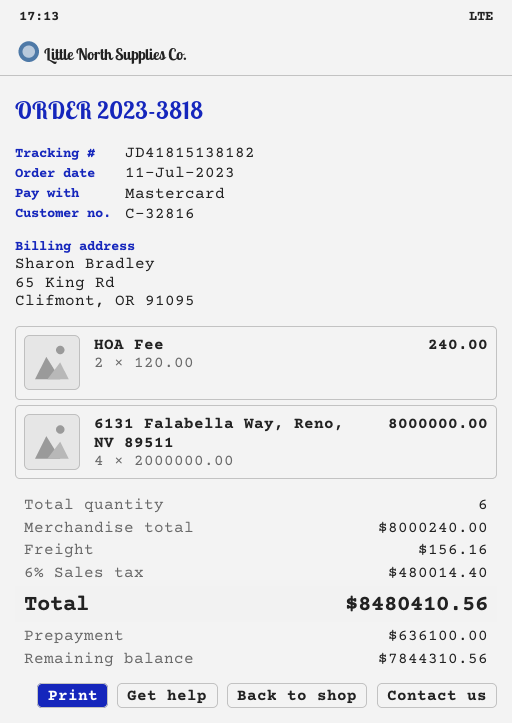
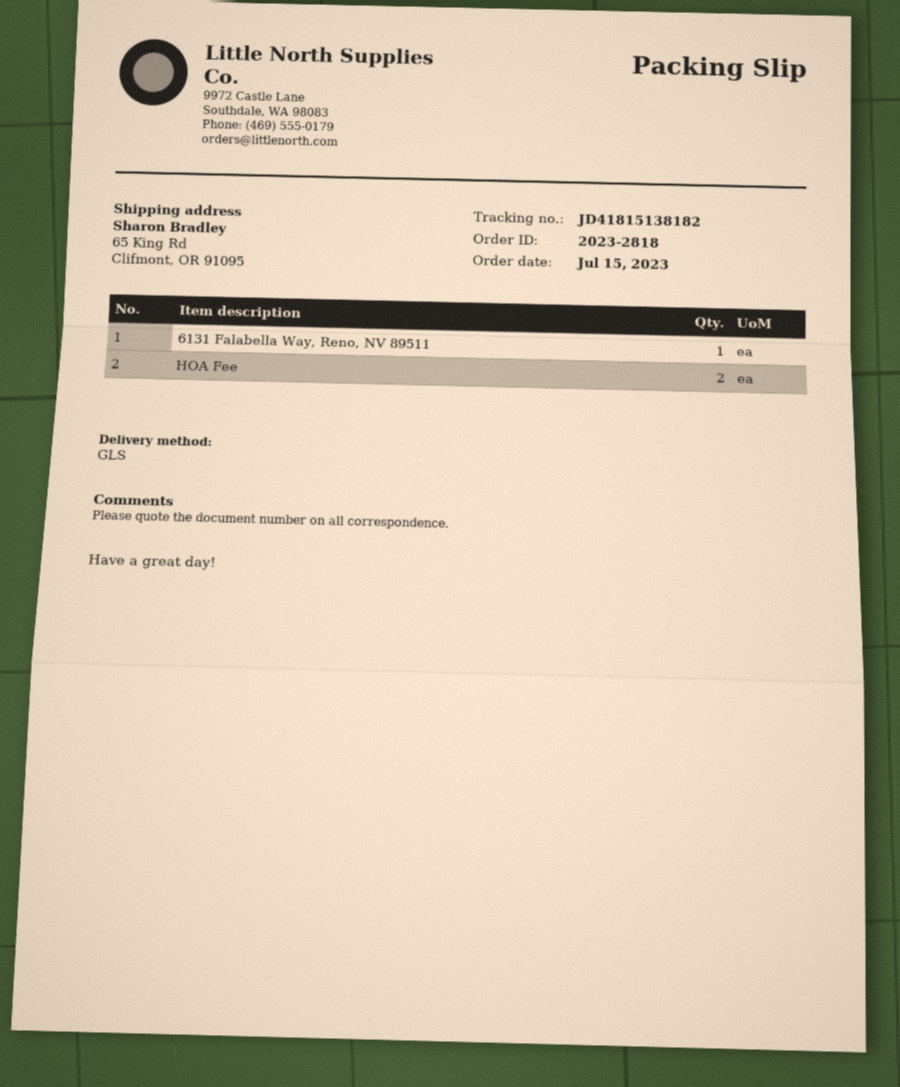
order number: 2023-3818 -> 2023-2818
order date: 2023-07-11 -> 2023-07-15
6131 Falabella Way, Reno, NV 89511: 4 -> 1

